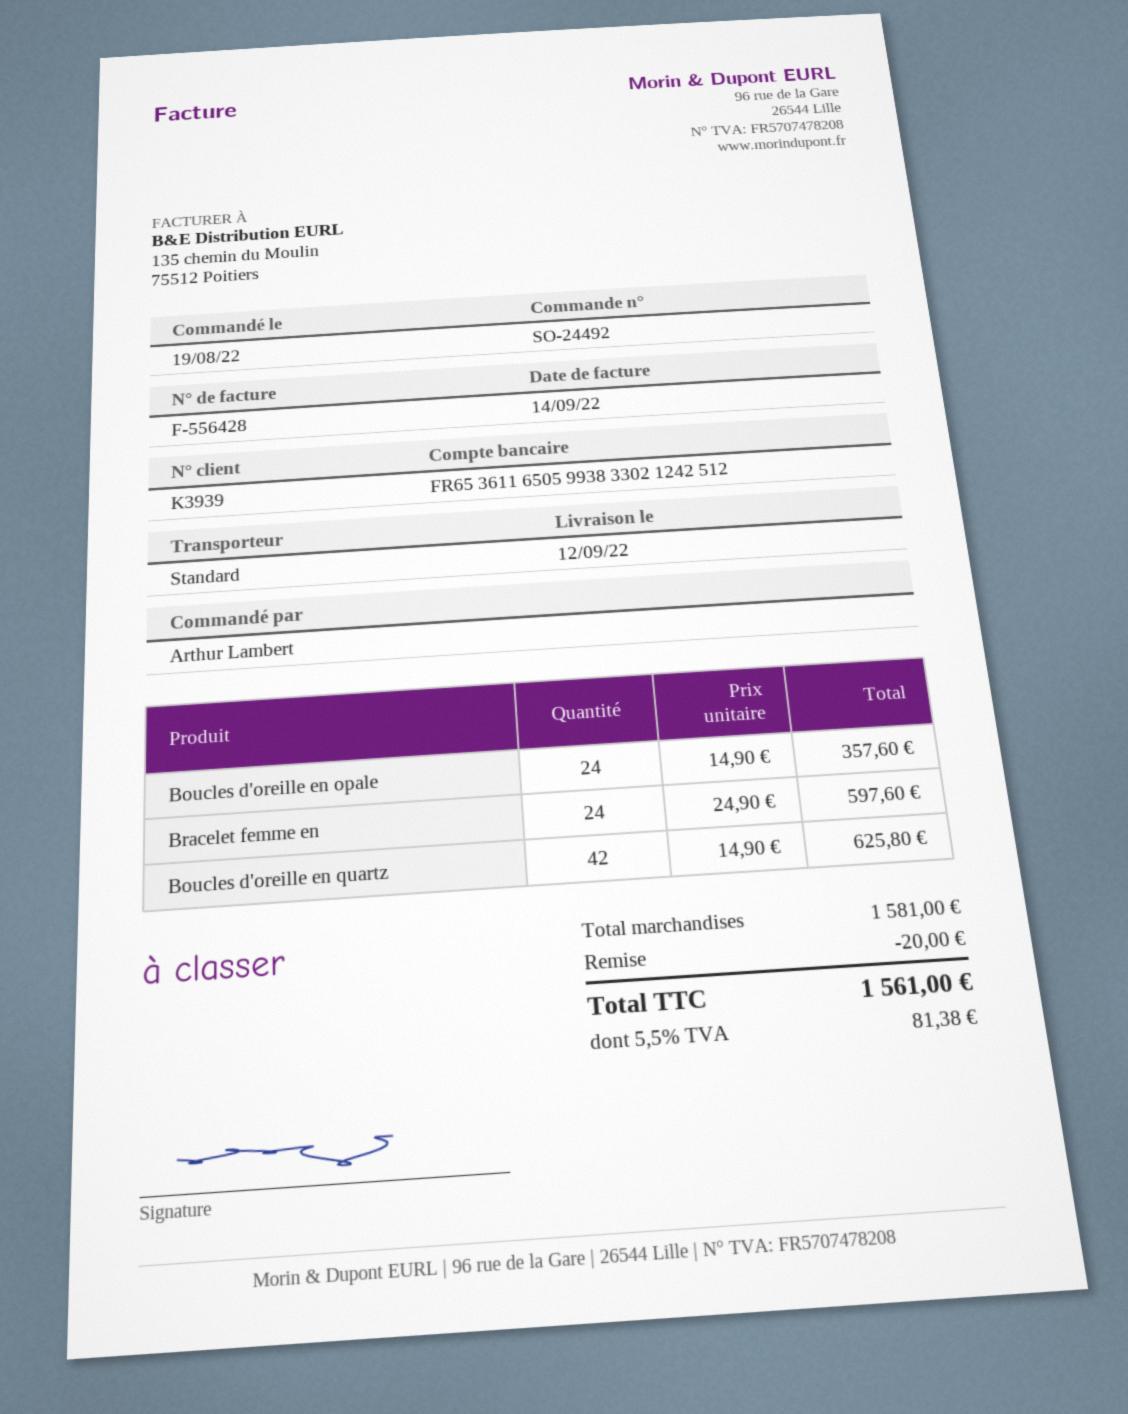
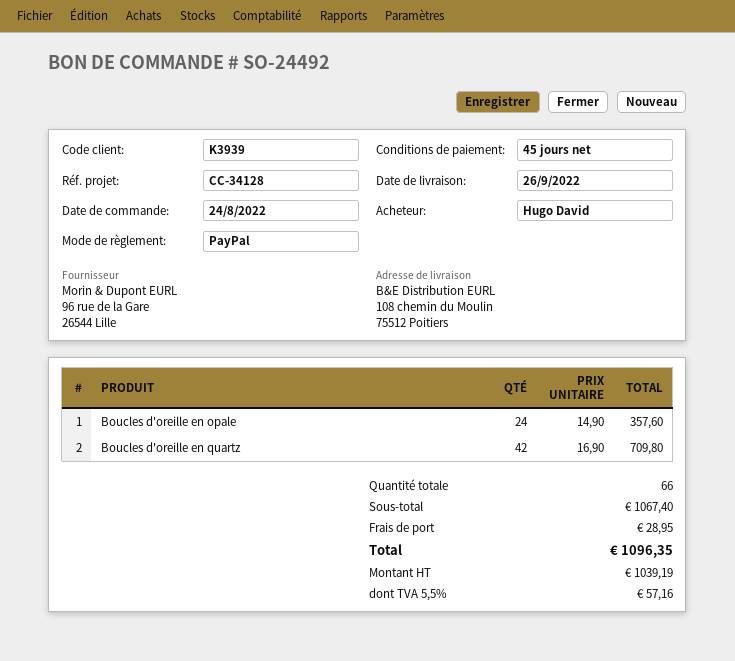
order date: 2022-08-19 -> 2022-08-24
delivery date: 2022-09-12 -> 2022-09-26
ordered by: Arthur Lambert -> Hugo David
Bracelet femme en: 24 x 24.90 = 597.60 -> none
Boucles d'oreille en quartz: 42 x 14.90 = 625.80 -> 42 x 16.90 = 709.80
subtotal: 1581.00 -> 1067.40
discount: 20.00 -> none
shipping: none -> 28.95
tax: 5.5% = 81.38 -> 5.5% = 57.16
total: 1561.00 -> 1096.35

